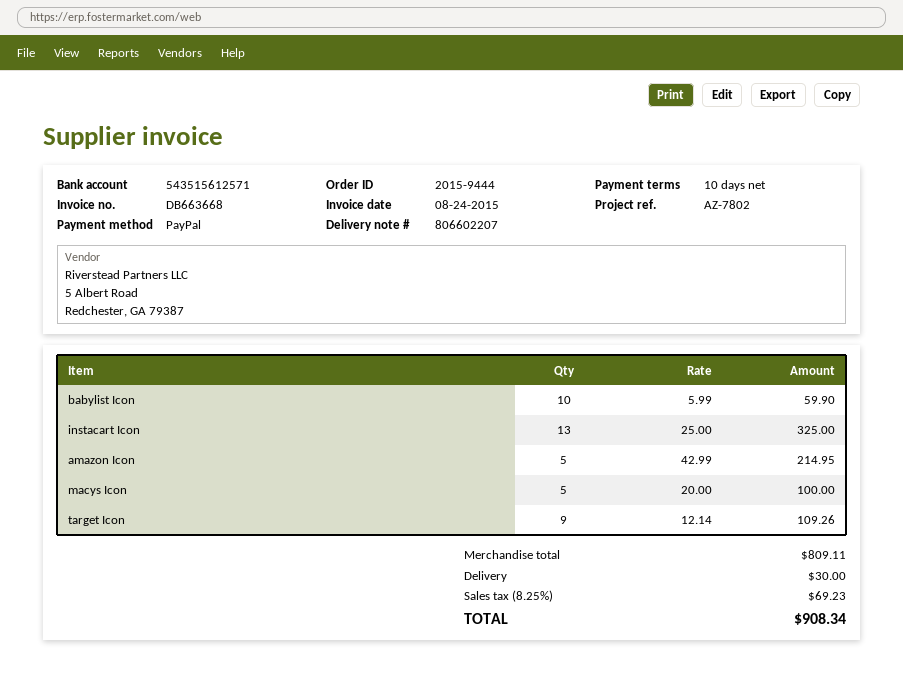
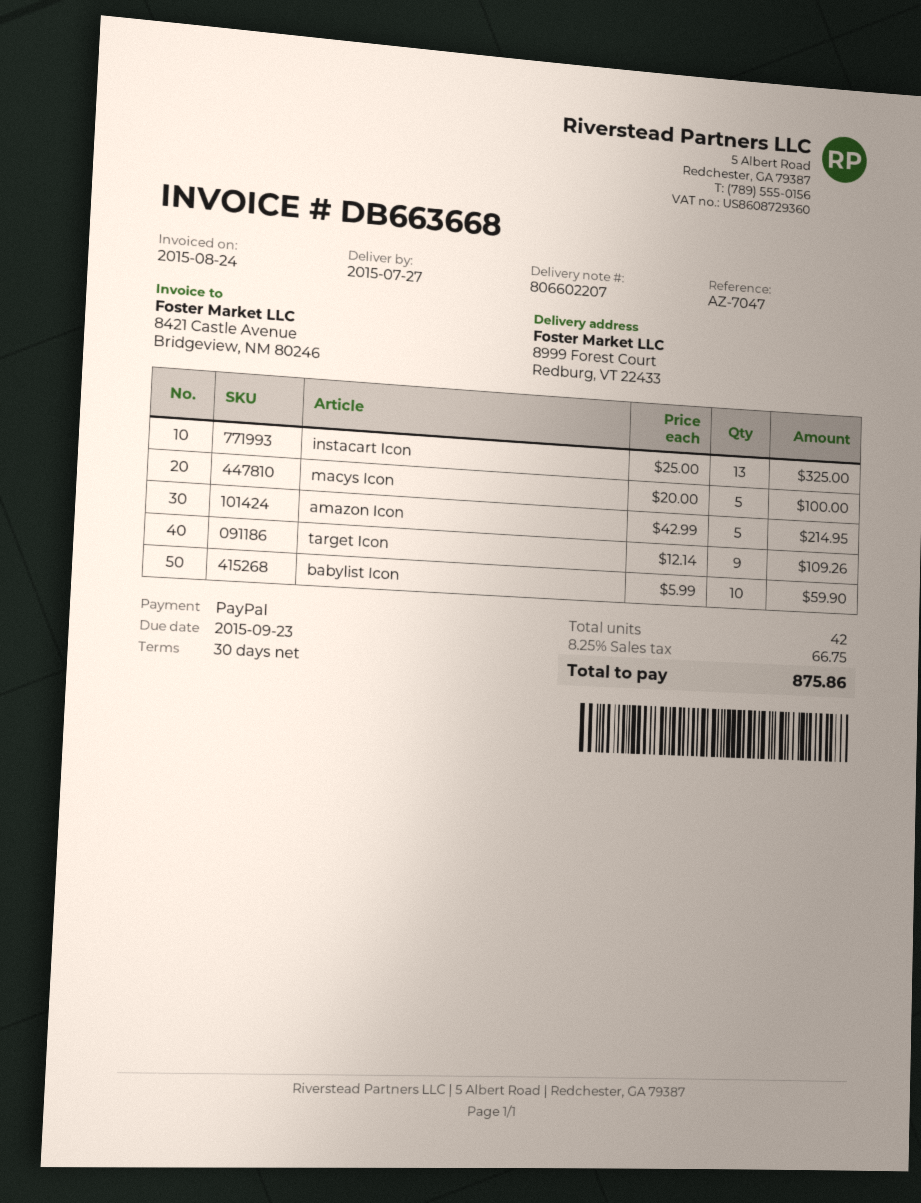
payment terms: 10 days -> 30 days
reference: AZ-7802 -> AZ-7047
shipping: 30.00 -> none
tax: 8.25% = 69.23 -> 8.25% = 66.75
total: 908.34 -> 875.86

